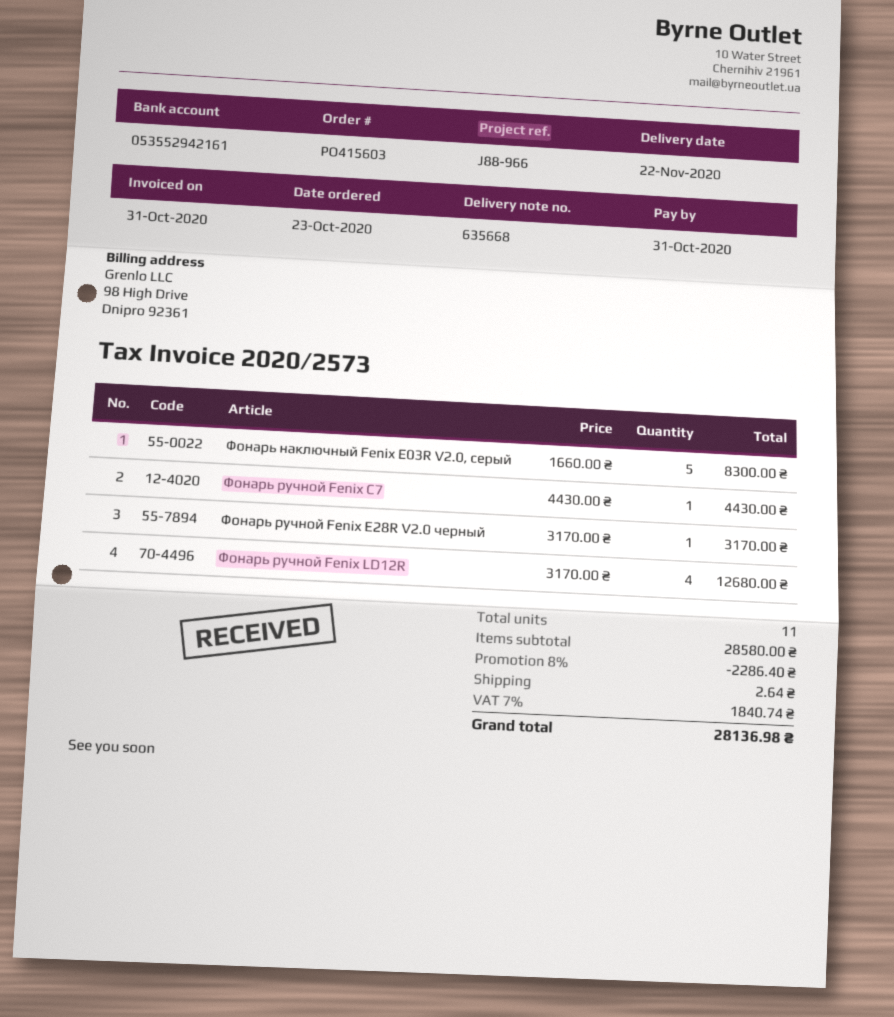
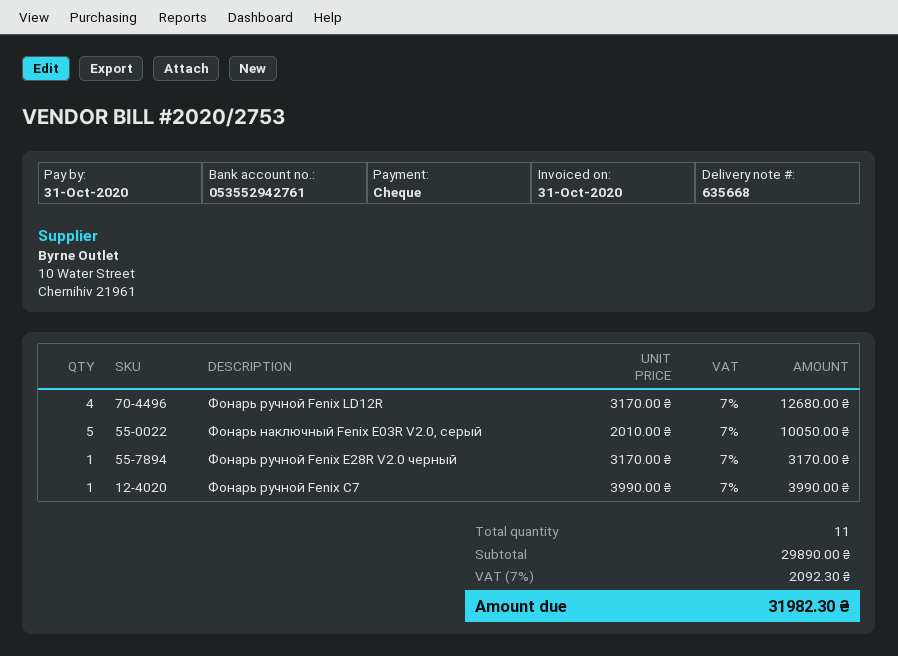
invoice number: 2020/2573 -> 2020/2753
bank account: 053552942161 -> 053552942761
Фонарь наключный Fenix E03R V2.0, серый: 5 x 1660.00 = 8300.00 -> 5 x 2010.00 = 10050.00
Фонарь ручной Fenix C7: 1 x 4430.00 = 4430.00 -> 1 x 3990.00 = 3990.00
subtotal: 28580.00 -> 29890.00
discount: 8% = 2286.40 -> none
shipping: 2.64 -> none
tax: 7% = 1840.74 -> 7% = 2092.30
total: 28136.98 -> 31982.30

